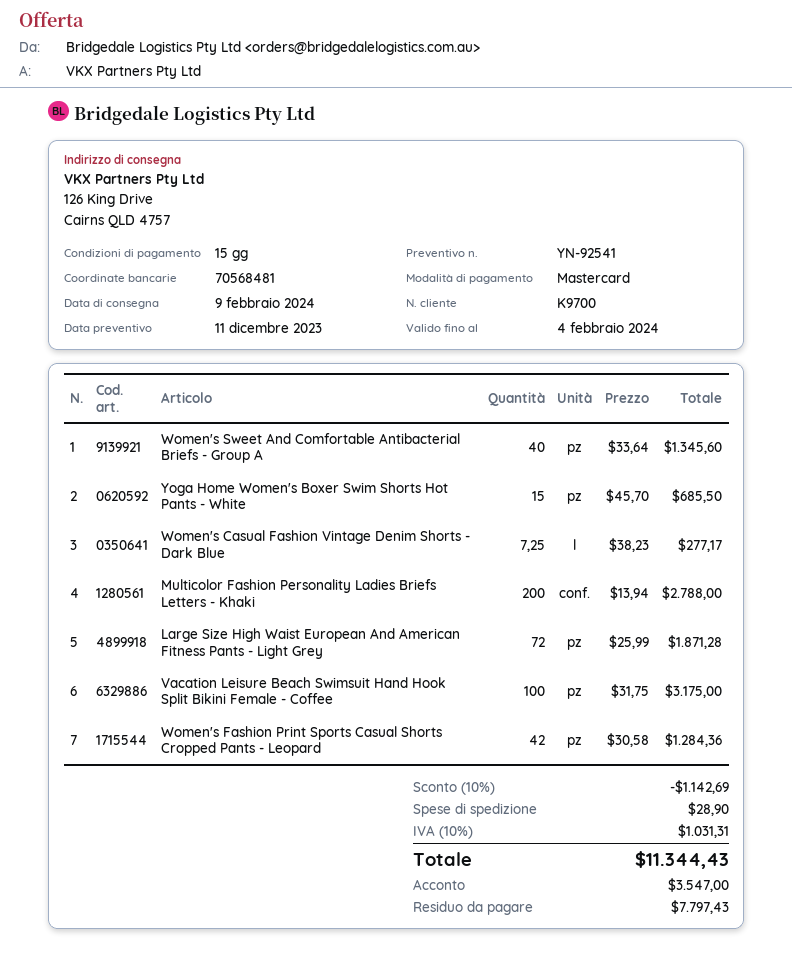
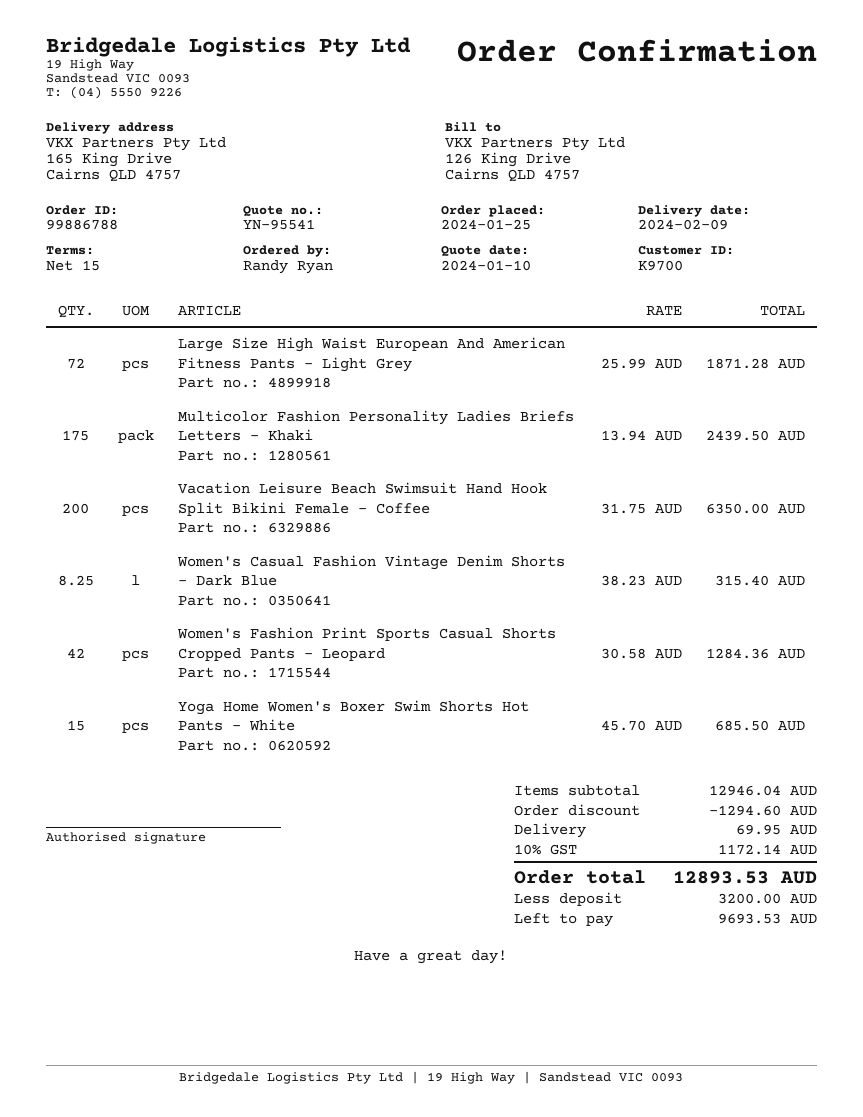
quote number: YN-92541 -> YN-95541
quote date: 2023-12-11 -> 2024-01-10
ship to: 126 King Drive, Cairns QLD 4757 -> 165 King Drive, Cairns QLD 4757
Women's Sweet And Comfortable Antibacterial Briefs - Group A: 40 x 33.64 = 1345.60 -> none
Women's Casual Fashion Vintage Denim Shorts - Dark Blue: 7.25 x 38.23 = 277.17 -> 8.25 x 38.23 = 315.40
Multicolor Fashion Personality Ladies Briefs Letters - Khaki: 200 x 13.94 = 2788.00 -> 175 x 13.94 = 2439.50
Vacation Leisure Beach Swimsuit Hand Hook Split Bikini Female - Coffee: 100 x 31.75 = 3175.00 -> 200 x 31.75 = 6350.00
discount: 1142.69 -> 1294.60
shipping: 28.90 -> 69.95
tax: 10% = 1031.31 -> 10% = 1172.14
total: 11344.43 -> 12893.53
deposit: 3547.00 -> 3200.00
balance: 7797.43 -> 9693.53

